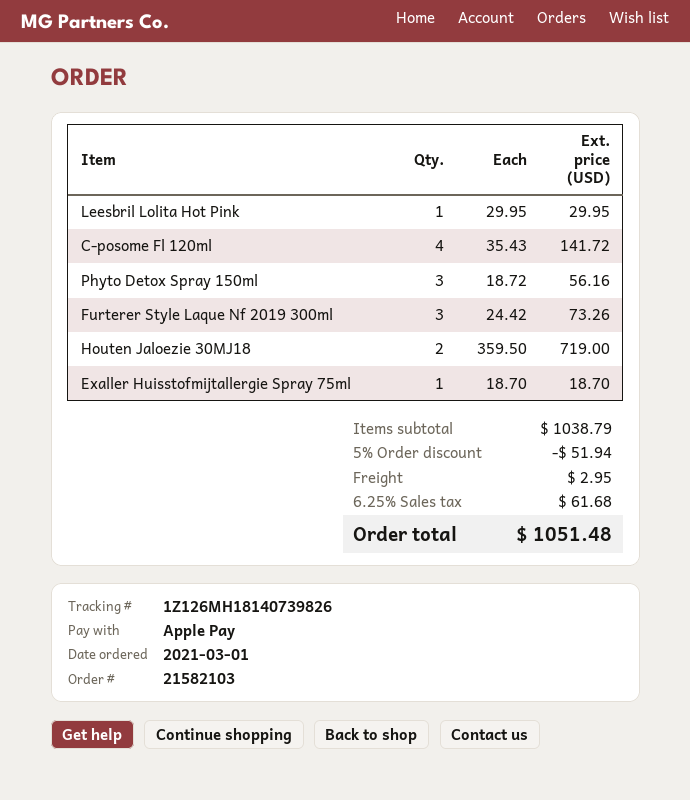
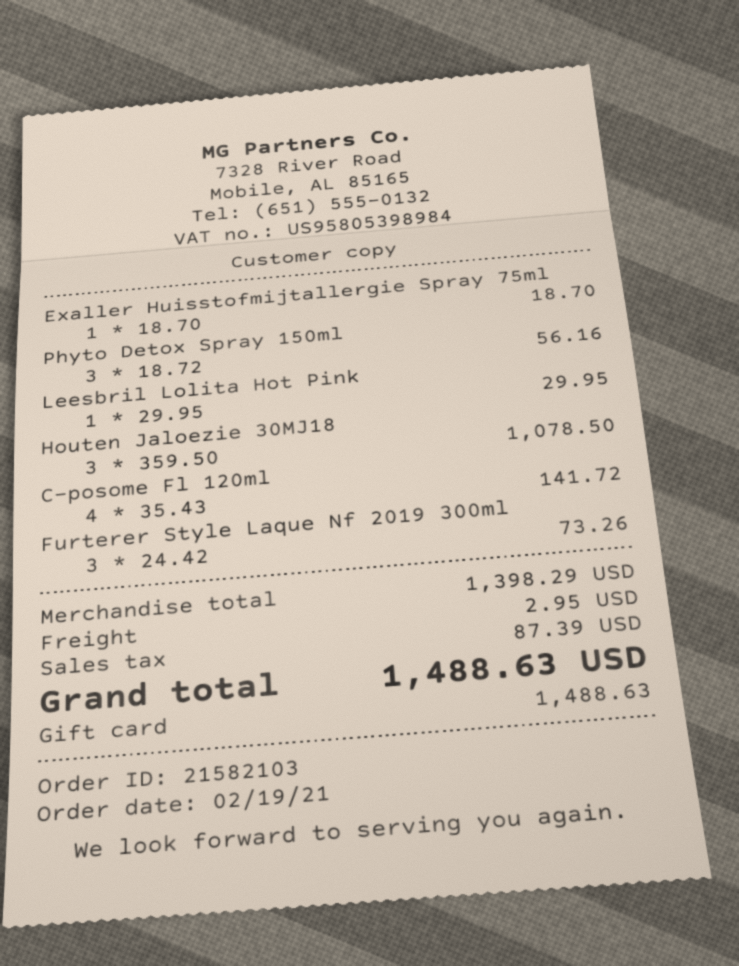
order date: 2021-03-01 -> 2021-02-19
payment method: Apple Pay -> gift card
Houten Jaloezie 30MJ18: 2 x 359.50 = 719.00 -> 3 x 359.50 = 1078.50
subtotal: 1038.79 -> 1398.29
discount: 5% = 51.94 -> none
tax: 61.68 -> 87.39
total: 1051.48 -> 1488.63

